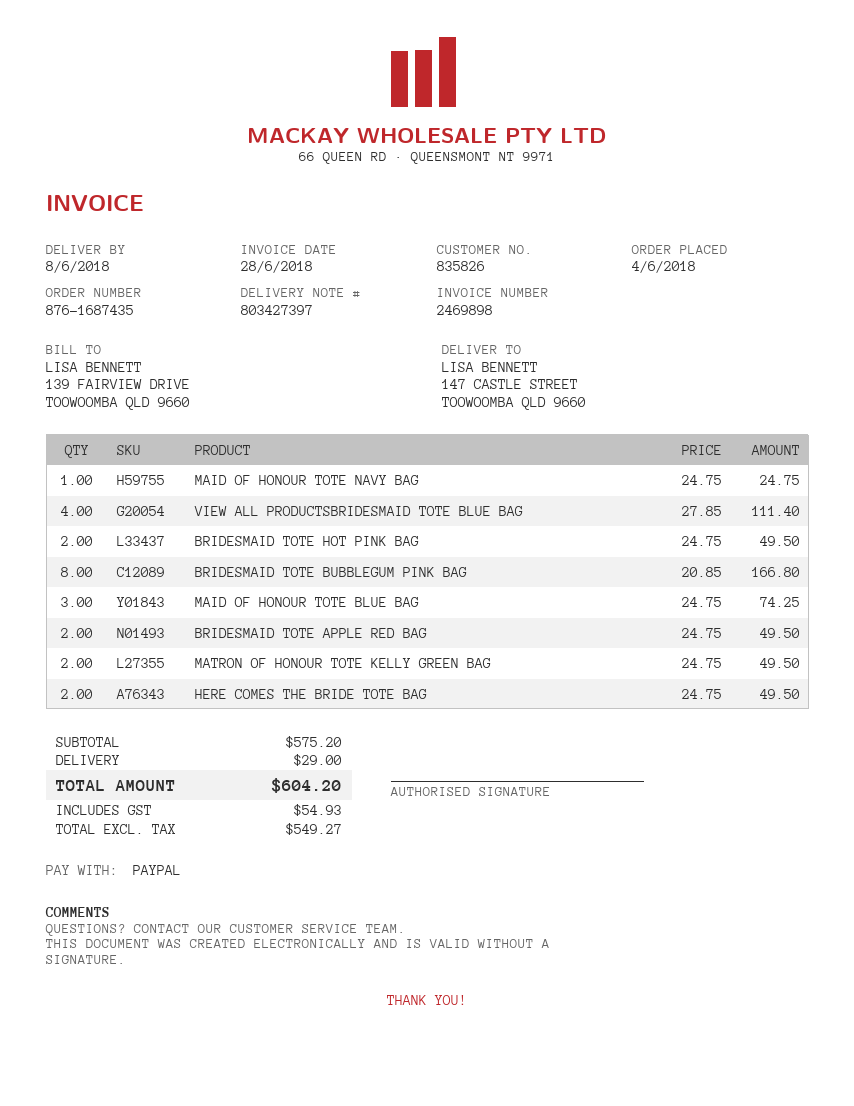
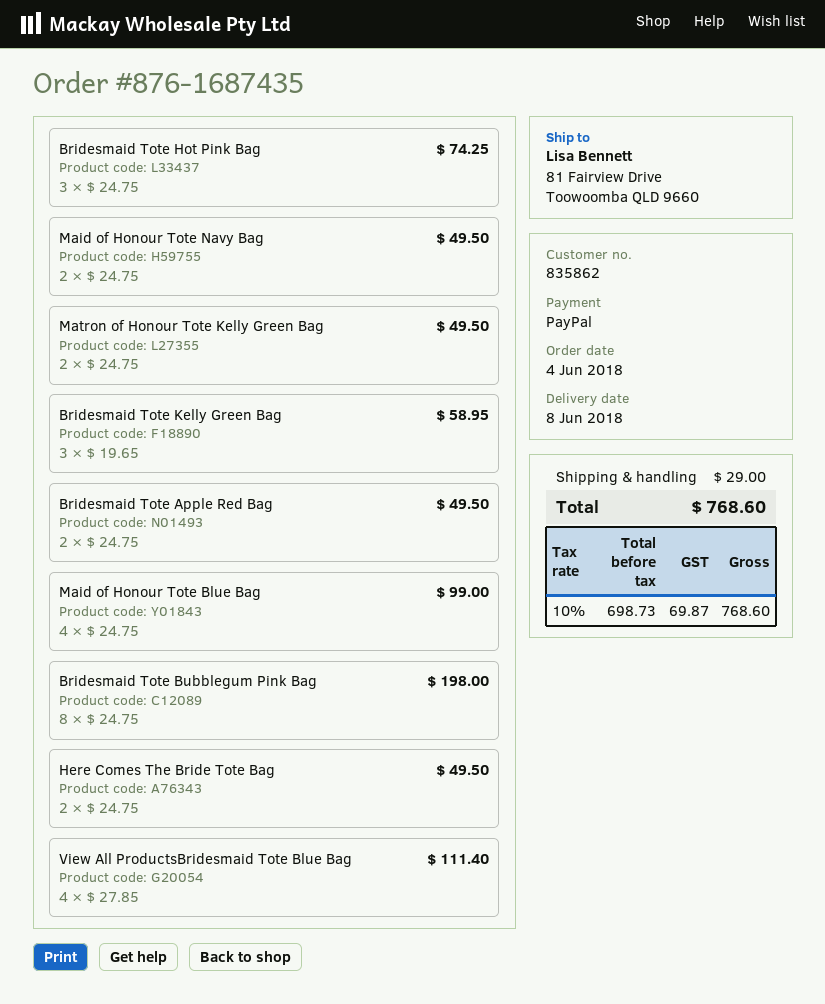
customer number: 835826 -> 835862
ship to: 147 CASTLE STREET, TOOWOOMBA QLD 9660 -> 81 Fairview Drive, Toowoomba QLD 9660
MAID OF HONOUR TOTE NAVY BAG: 1 x 24.75 = 24.75 -> 2 x 24.75 = 49.50
BRIDESMAID TOTE HOT PINK BAG: 2 x 24.75 = 49.50 -> 3 x 24.75 = 74.25
BRIDESMAID TOTE BUBBLEGUM PINK BAG: 8 x 20.85 = 166.80 -> 8 x 24.75 = 198.00
MAID OF HONOUR TOTE BLUE BAG: 3 x 24.75 = 74.25 -> 4 x 24.75 = 99.00
Bridesmaid Tote Kelly Green Bag: none -> 3 x 19.65 = 58.95
net: 549.27 -> 698.73
tax: 54.93 -> 69.87
total: 604.20 -> 768.60

